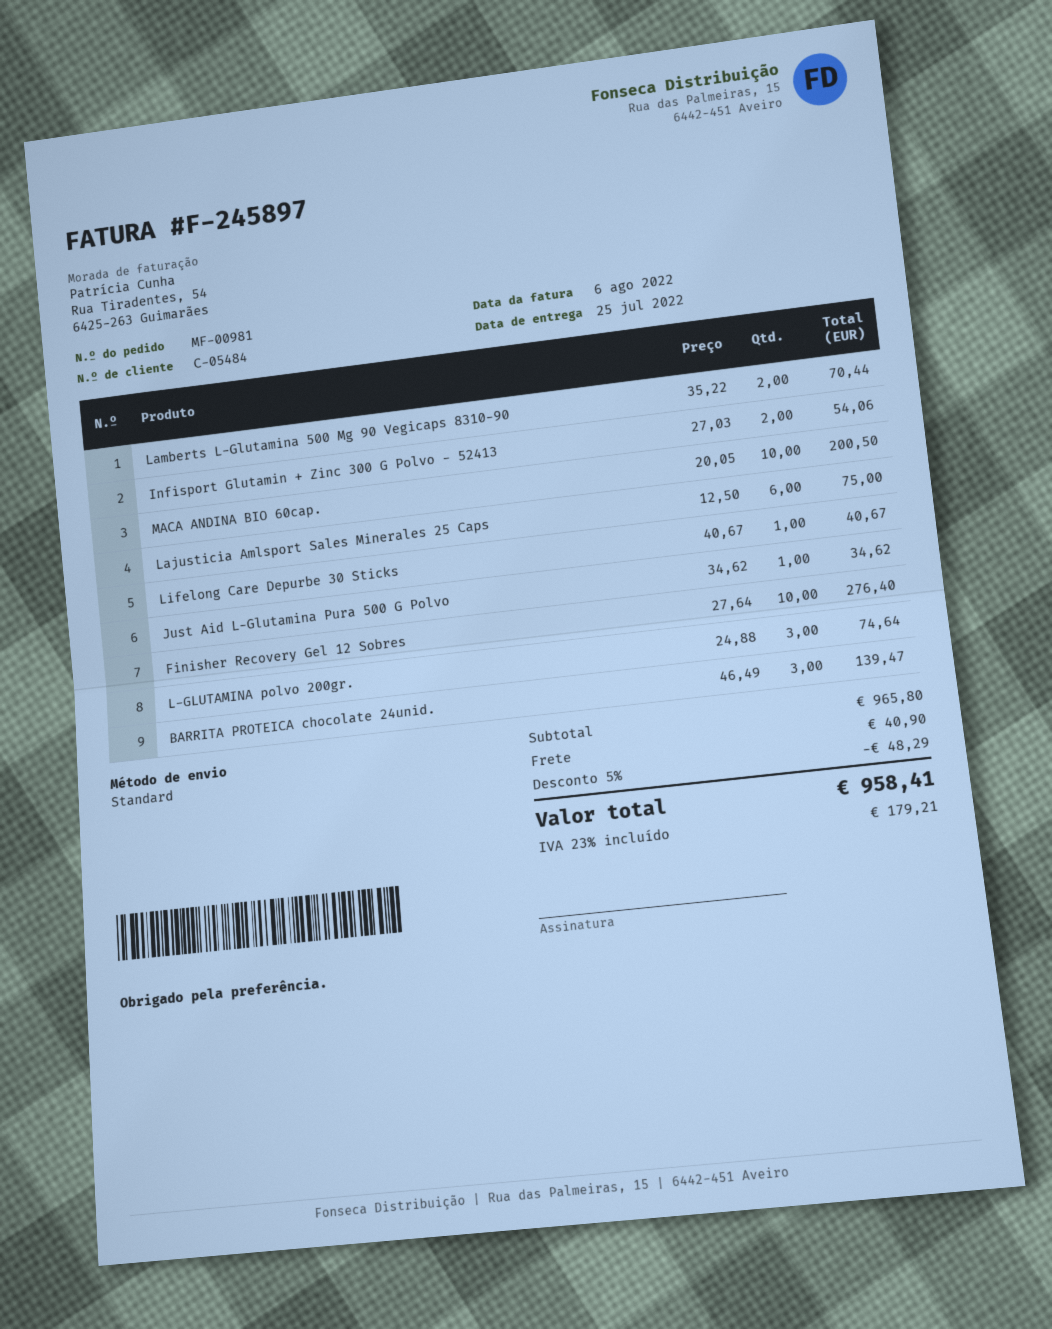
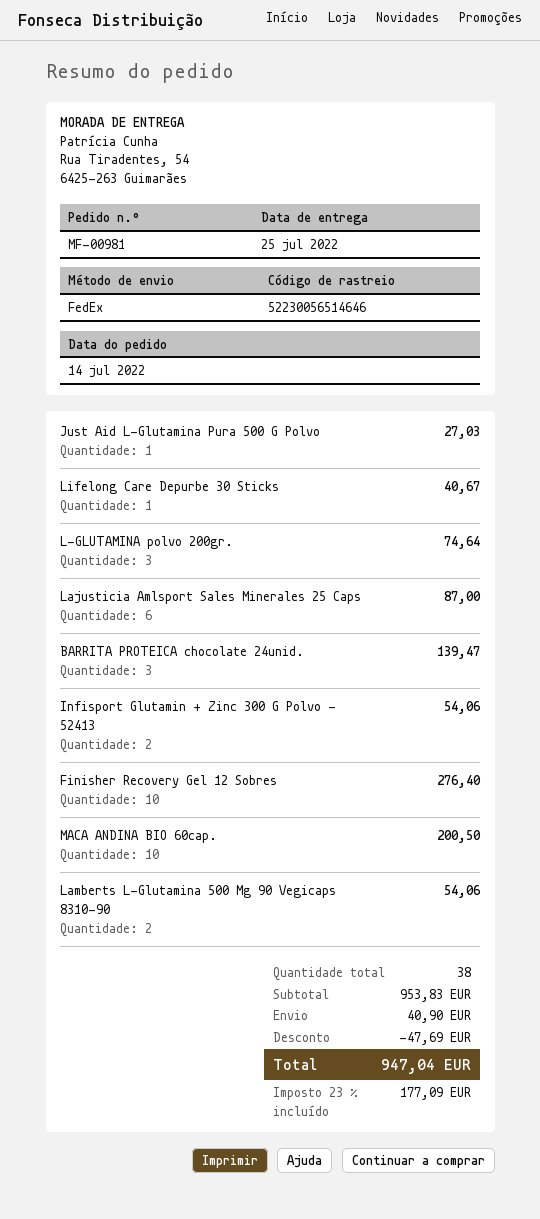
shipping method: standard -> FedEx
Lamberts L-Glutamina 500 Mg 90 Vegicaps 8310-90: 2 for 70.44 -> 2 for 54.06
Lajusticia Amlsport Sales Minerales 25 Caps: 6 for 75.00 -> 6 for 87.00
Just Aid L-Glutamina Pura 500 G Polvo: 1 for 34.62 -> 1 for 27.03
subtotal: 965.80 -> 953.83
discount: 48.29 -> 47.69
tax: 23% = 179.21 -> 23% = 177.09
total: 958.41 -> 947.04

